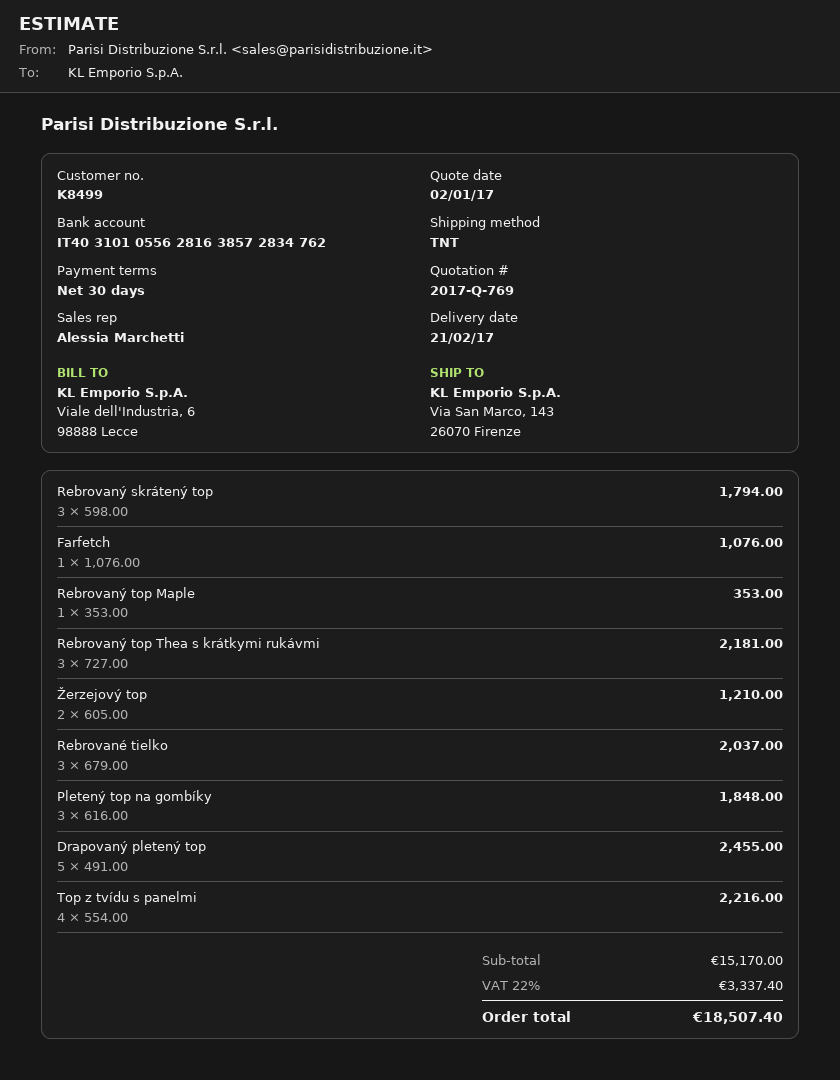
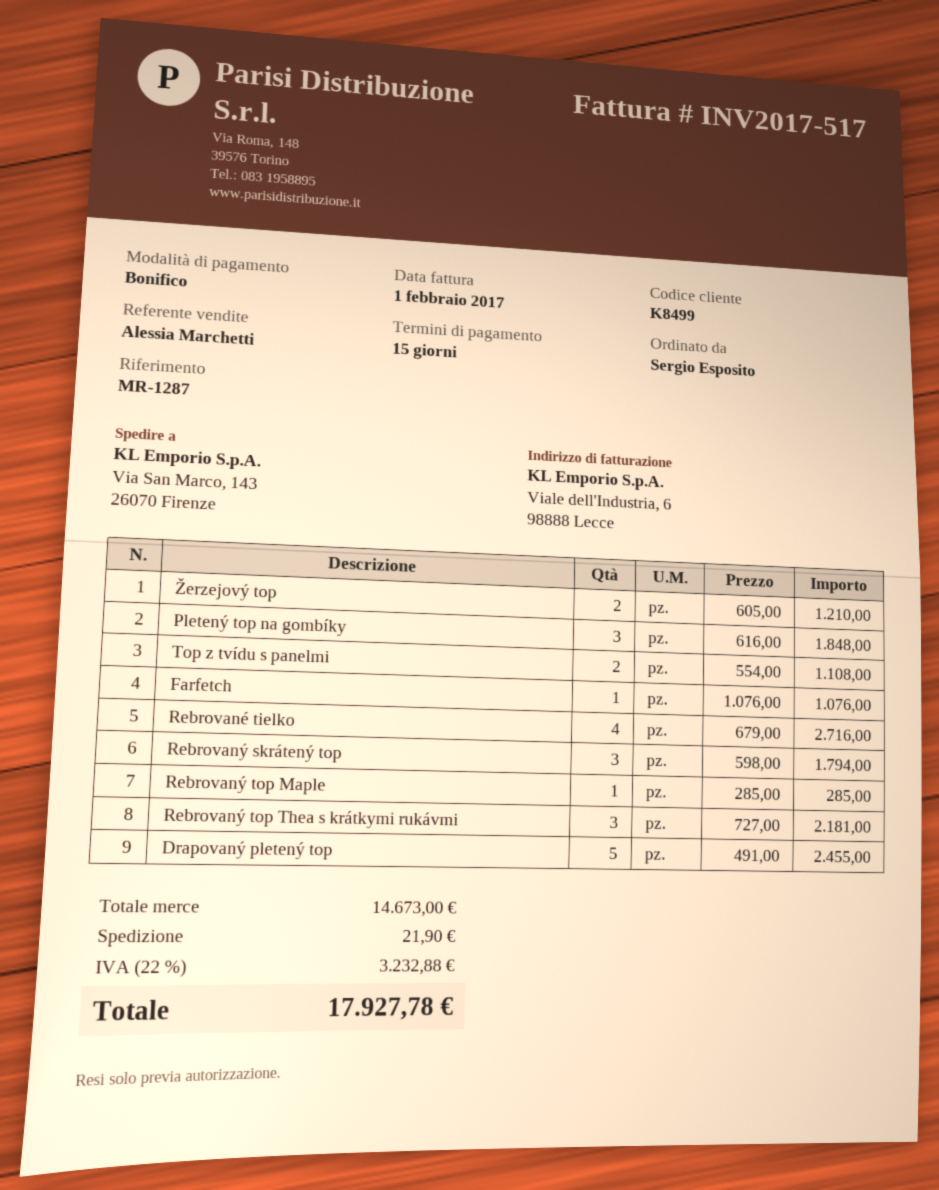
payment terms: 30 days -> 15 days
Rebrovaný top Maple: 1 x 353.00 = 353.00 -> 1 x 285.00 = 285.00
Rebrované tielko: 3 x 679.00 = 2037.00 -> 4 x 679.00 = 2716.00
Top z tvídu s panelmi: 4 x 554.00 = 2216.00 -> 2 x 554.00 = 1108.00
subtotal: 15170.00 -> 14673.00
shipping: none -> 21.90
tax: 22% = 3337.40 -> 22% = 3232.88
total: 18507.40 -> 17927.78

